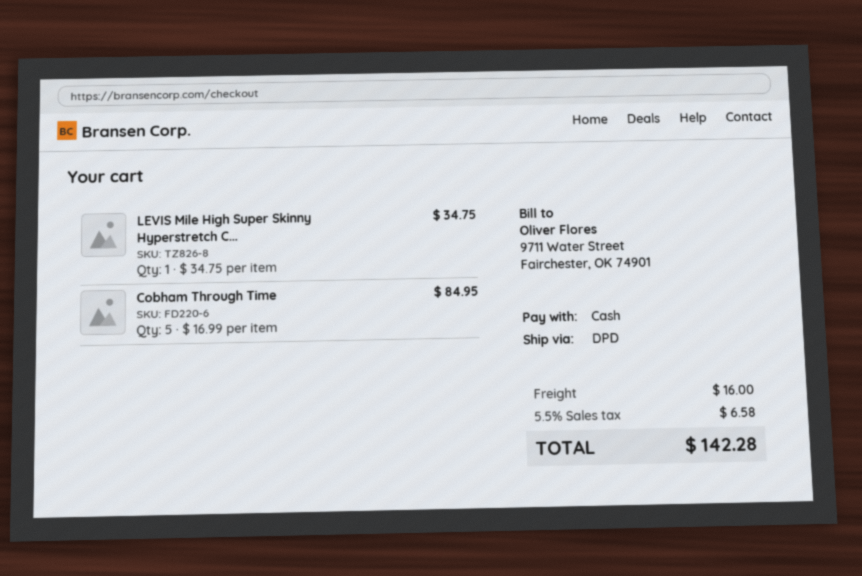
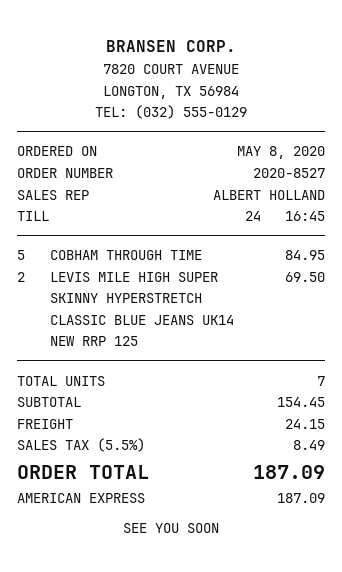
payment method: cash -> American Express
LEVIS Mile High Super Skinny Hyperstretch C...: 1 for 34.75 -> 2 for 69.50
shipping: 16.00 -> 24.15
tax: 5.5% = 6.58 -> 5.5% = 8.49
total: 142.28 -> 187.09

